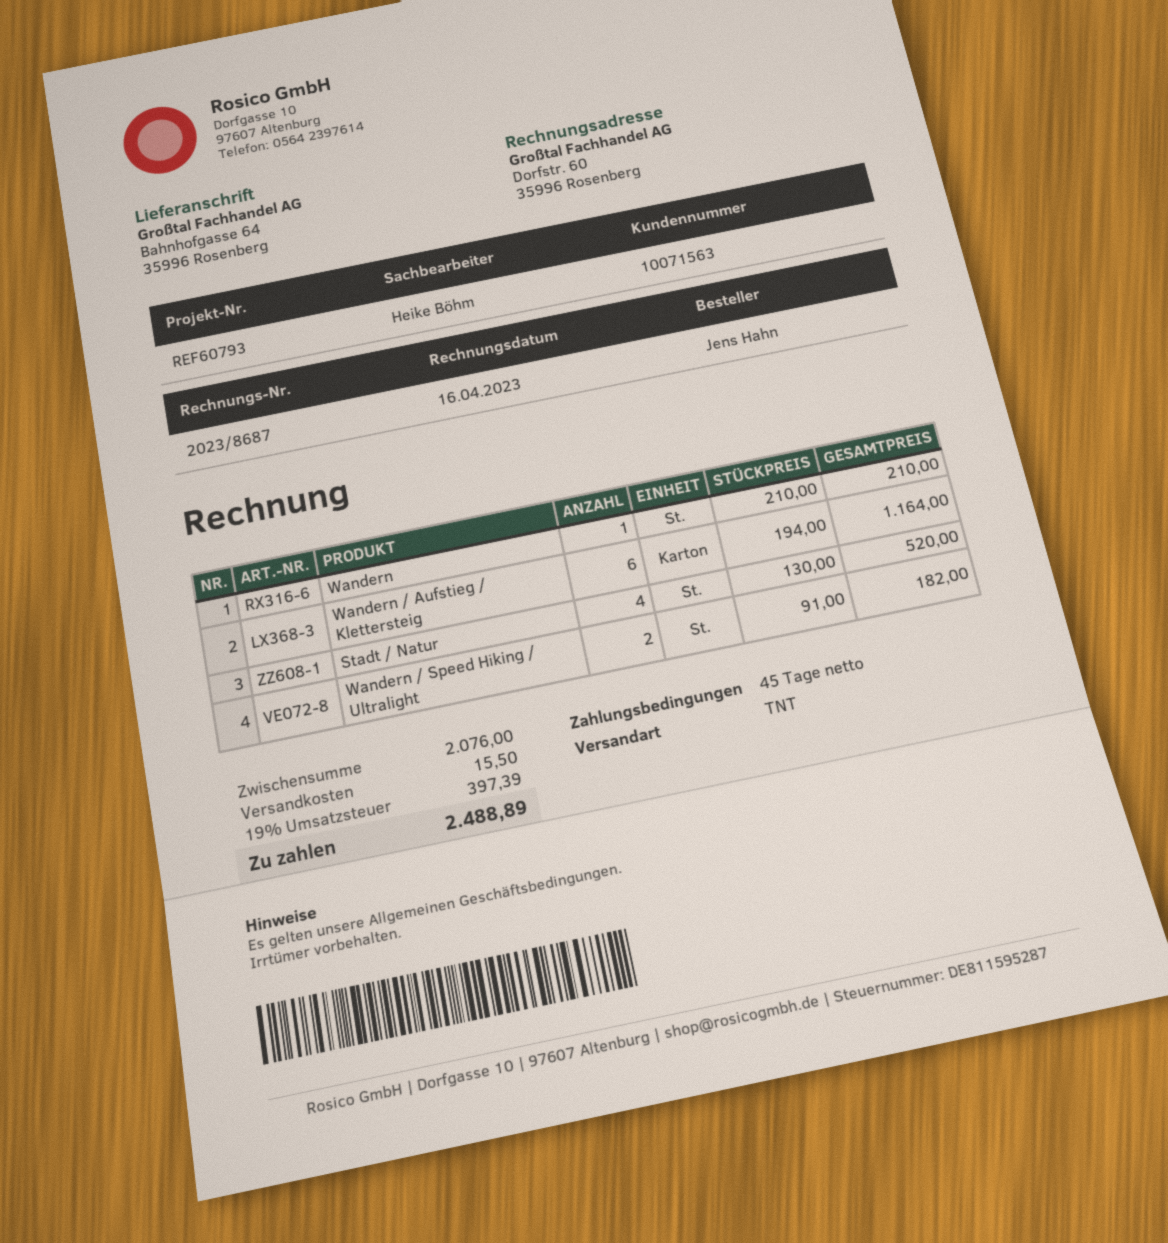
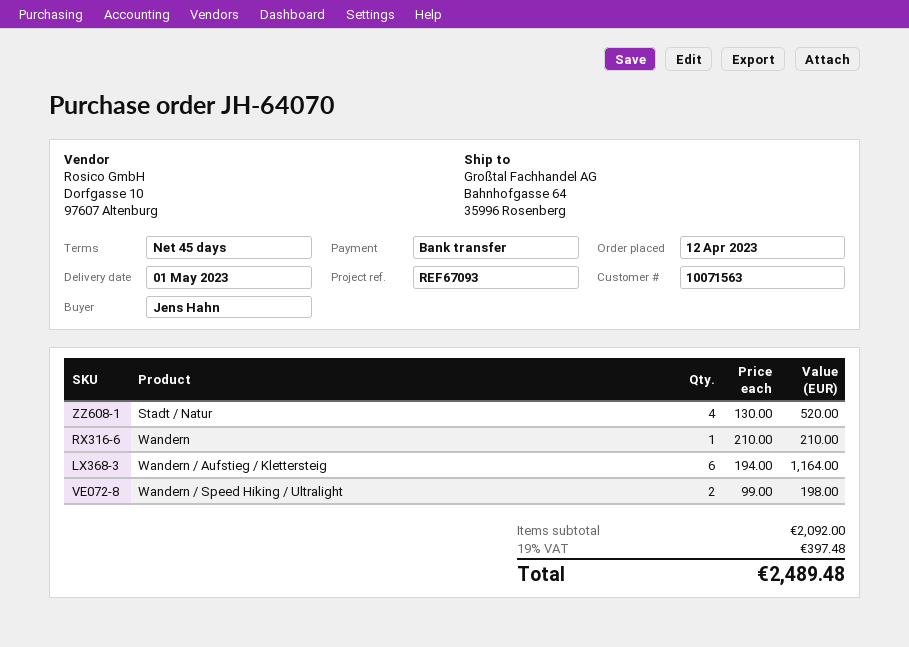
reference: REF60793 -> REF67093
Wandern / Speed Hiking / Ultralight: 2 x 91.00 = 182.00 -> 2 x 99.00 = 198.00
subtotal: 2076.00 -> 2092.00
shipping: 15.50 -> none
tax: 19% = 397.39 -> 19% = 397.48
total: 2488.89 -> 2489.48

